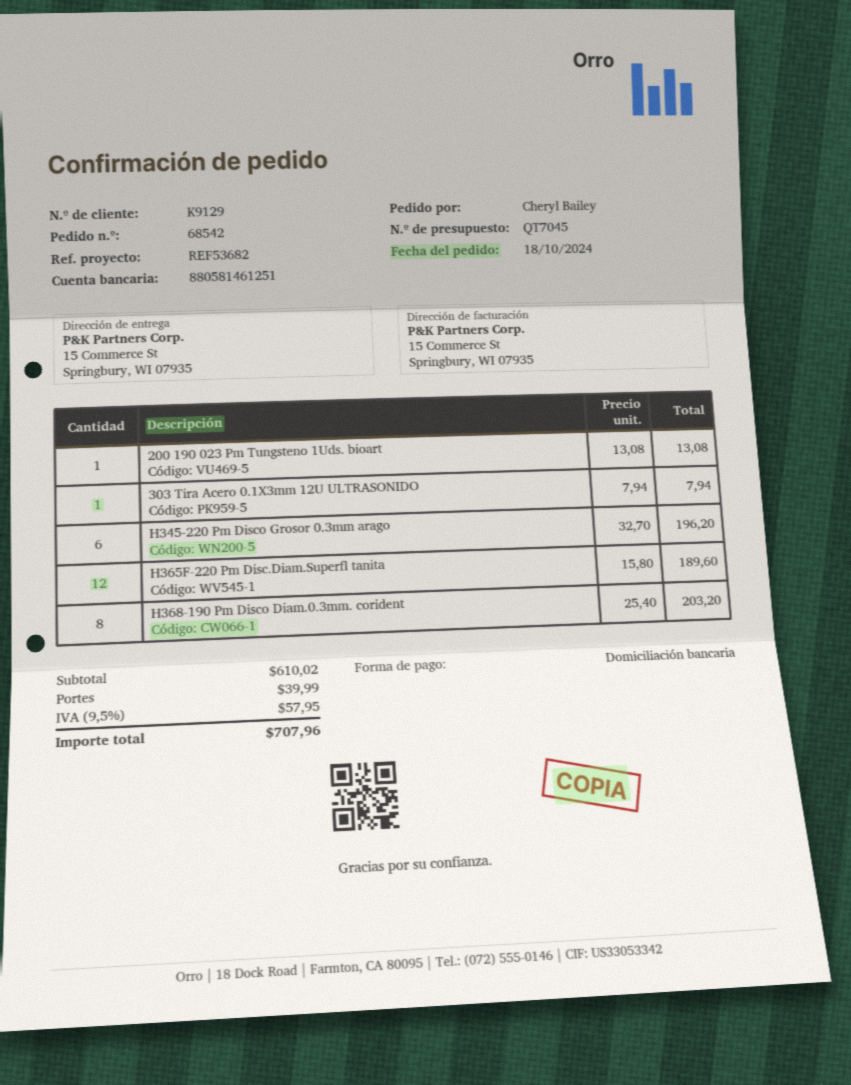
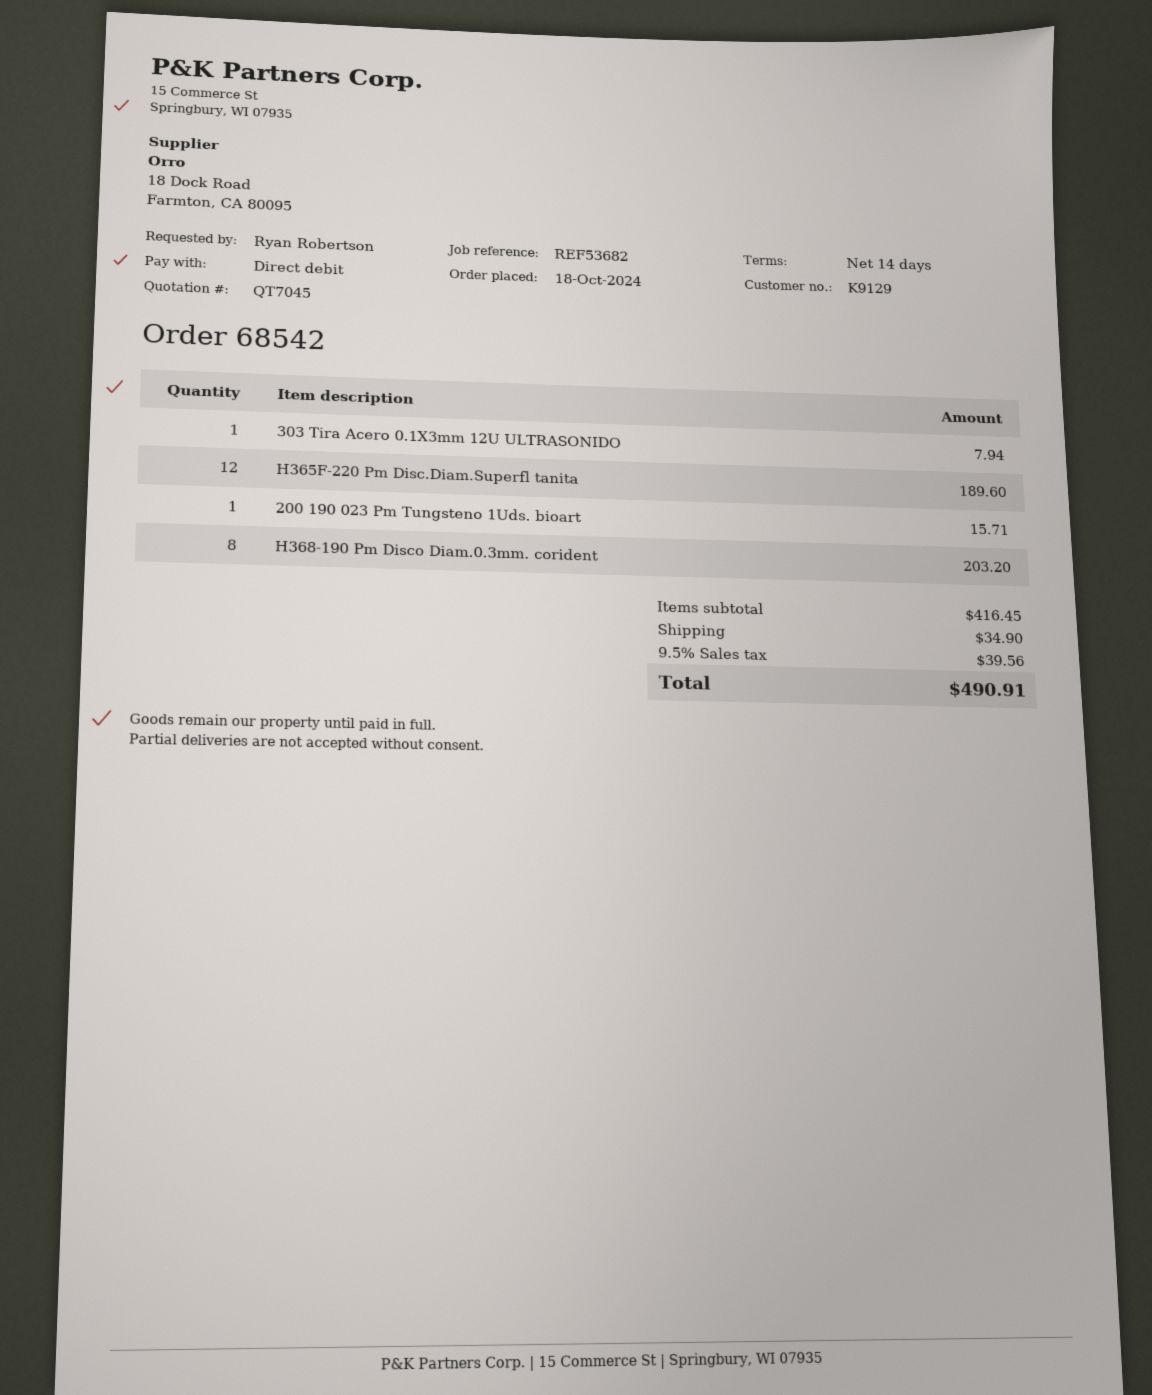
ordered by: Cheryl Bailey -> Ryan Robertson
200 190 023 Pm Tungsteno 1Uds. bioart: 1 for 13.08 -> 1 for 15.71
H345-220 Pm Disco Grosor 0.3mm arago: 6 for 196.20 -> none
subtotal: 610.02 -> 416.45
shipping: 39.99 -> 34.90
tax: 9.5% = 57.95 -> 9.5% = 39.56
total: 707.96 -> 490.91

